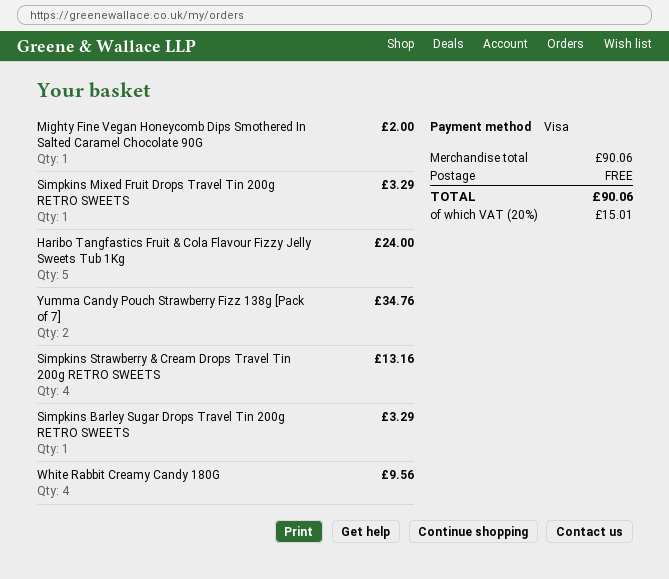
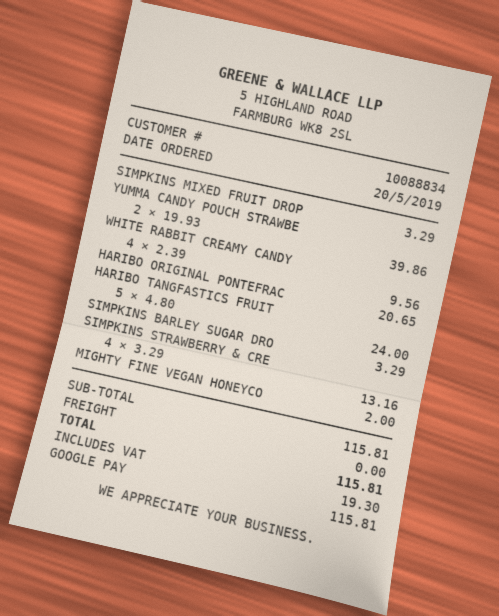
payment method: Visa -> Google Pay
Yumma Candy Pouch Strawberry Fizz 138g [Pack of 7]: 2 for 34.76 -> 2 for 39.86
HARIBO ORIGINAL PONTEFRAC: none -> 1 for 20.65
subtotal: 90.06 -> 115.81
tax: 15.01 -> 19.30
total: 90.06 -> 115.81

